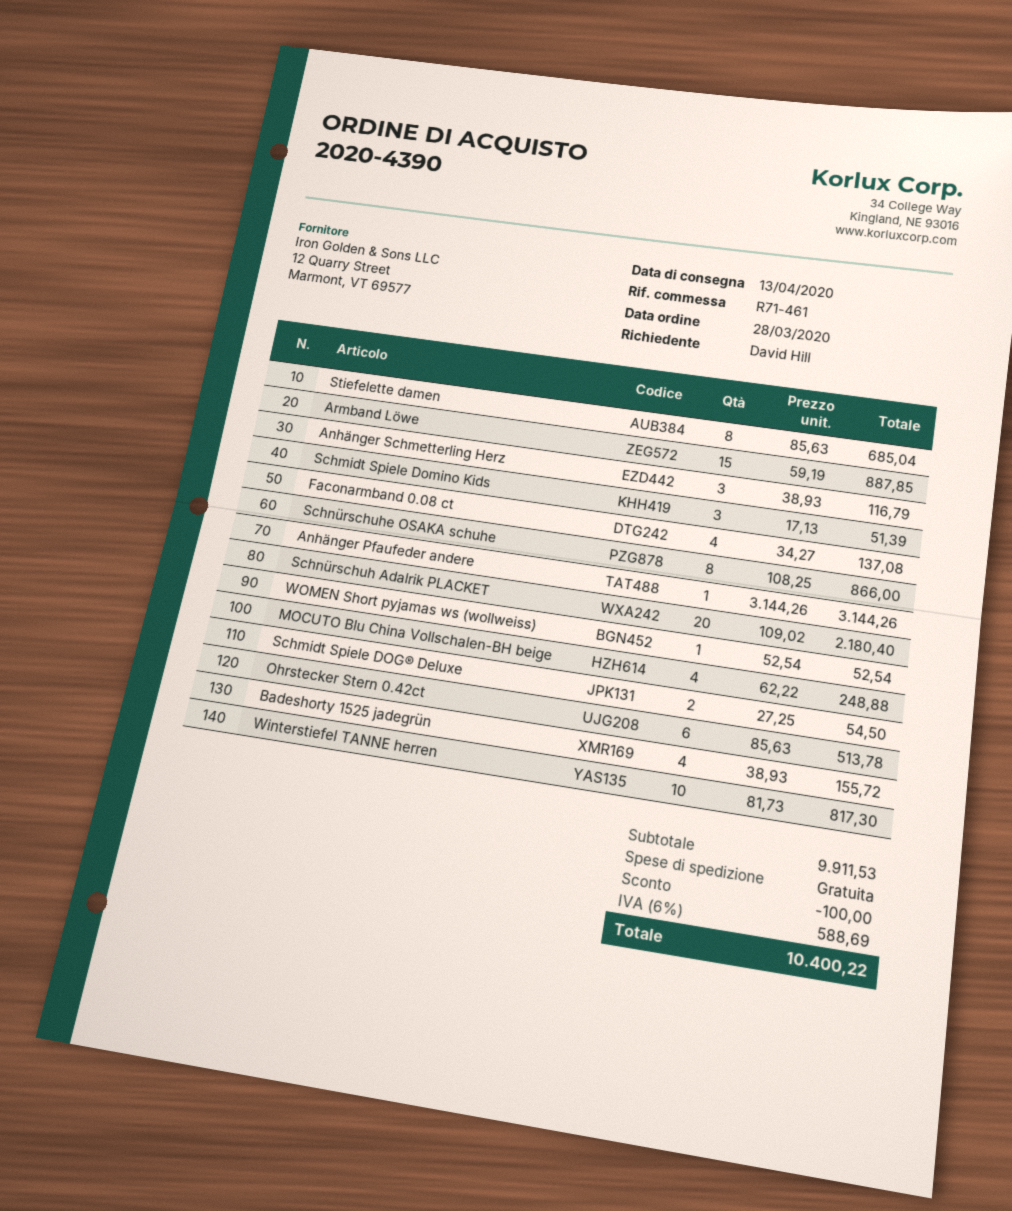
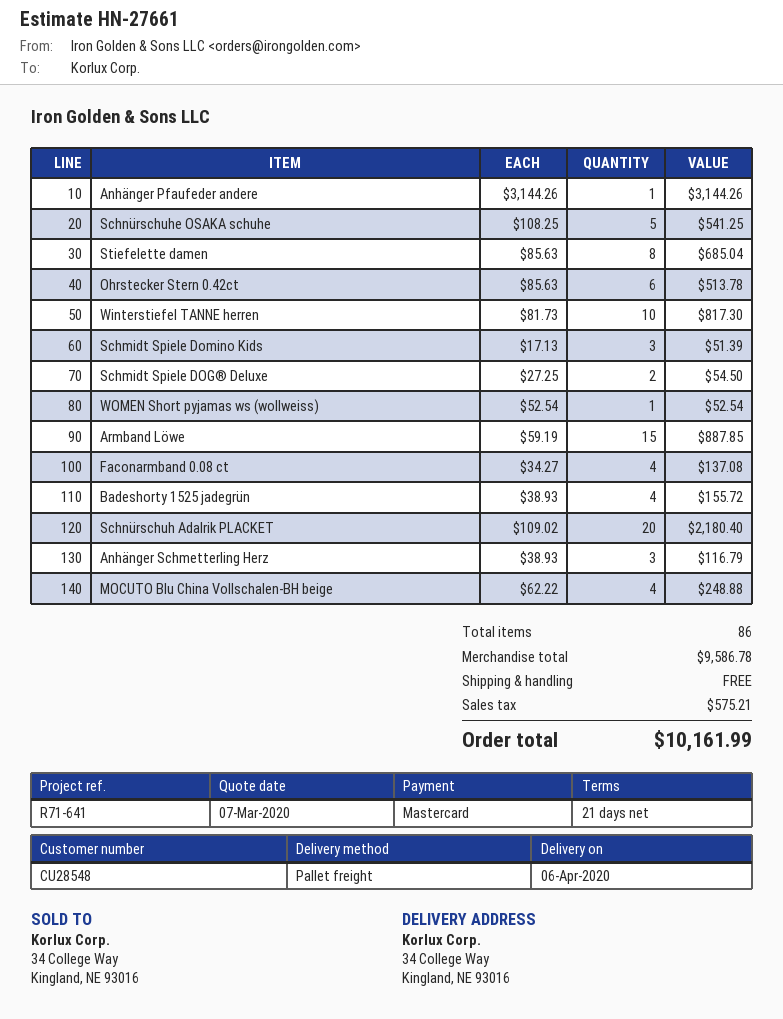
delivery date: 2020-04-13 -> 2020-04-06
reference: R71-461 -> R71-641
Schnürschuhe OSAKA schuhe: 8 x 108.25 = 866.00 -> 5 x 108.25 = 541.25
subtotal: 9911.53 -> 9586.78
discount: 100.00 -> none
tax: 588.69 -> 575.21
total: 10400.22 -> 10161.99

